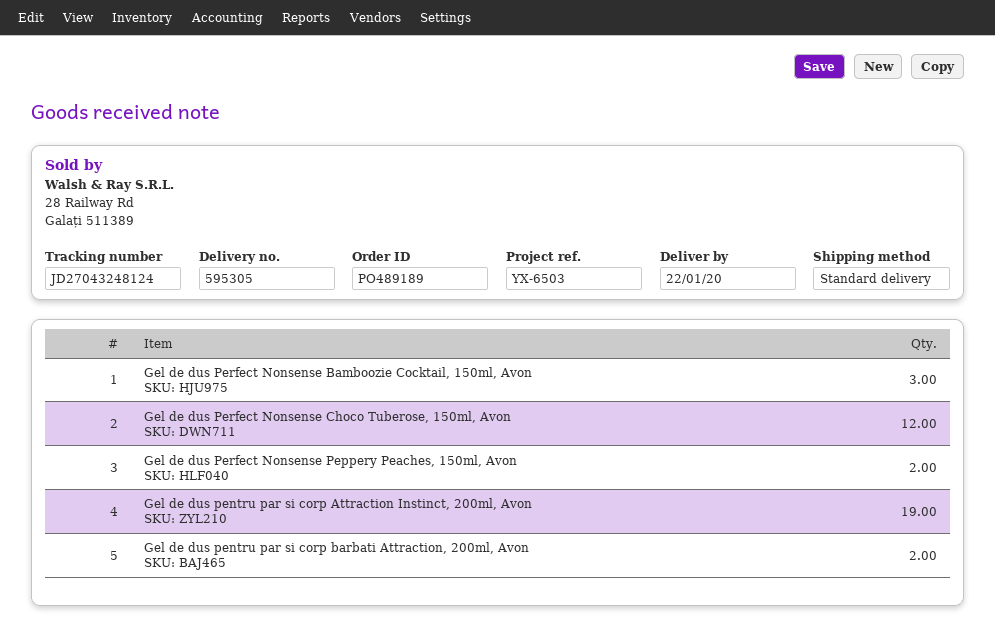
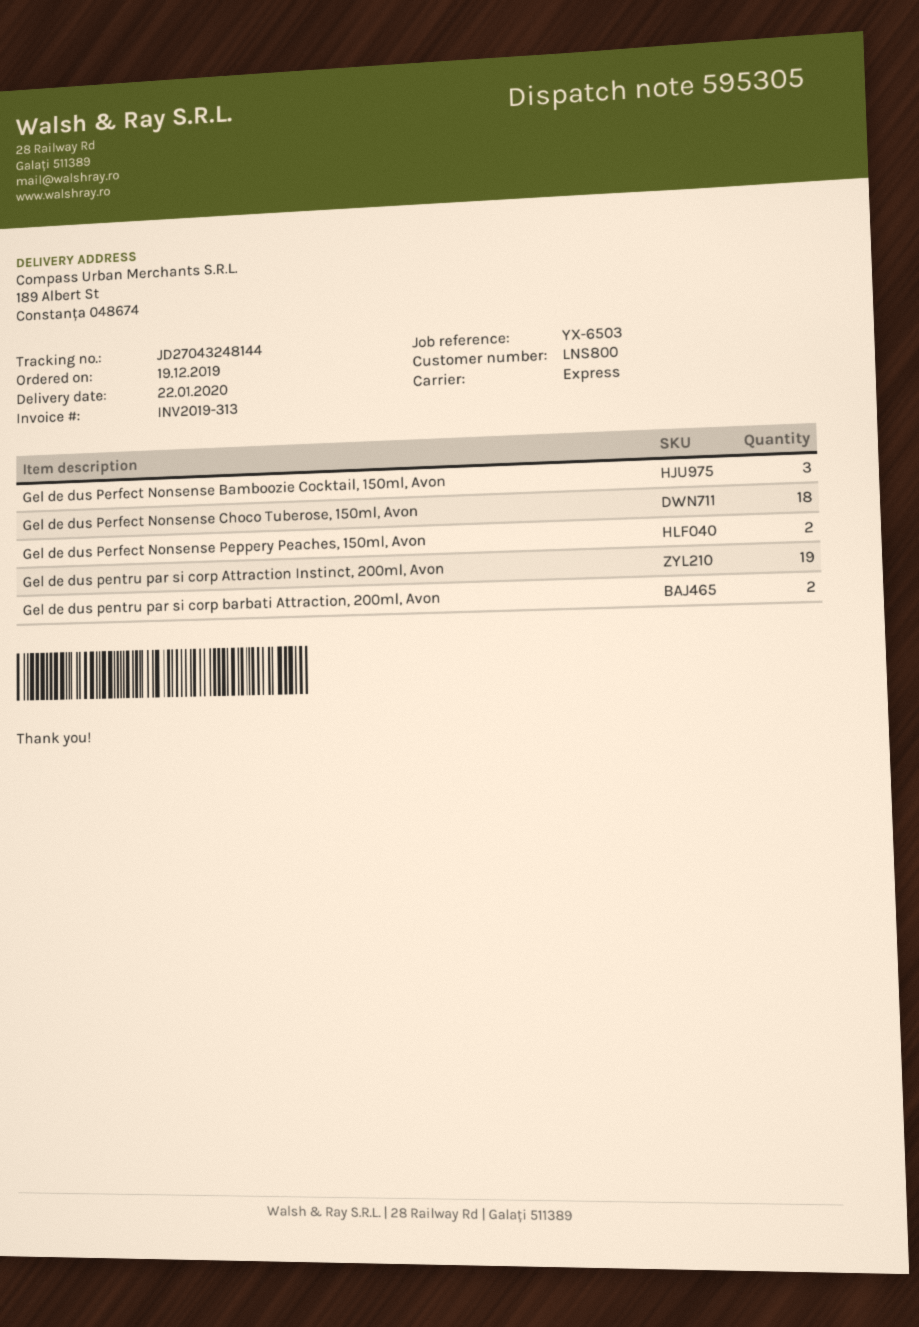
shipping method: standard -> express
tracking number: JD27043248124 -> JD27043248144
Gel de dus Perfect Nonsense Choco Tuberose, 150ml, Avon: 12 -> 18

